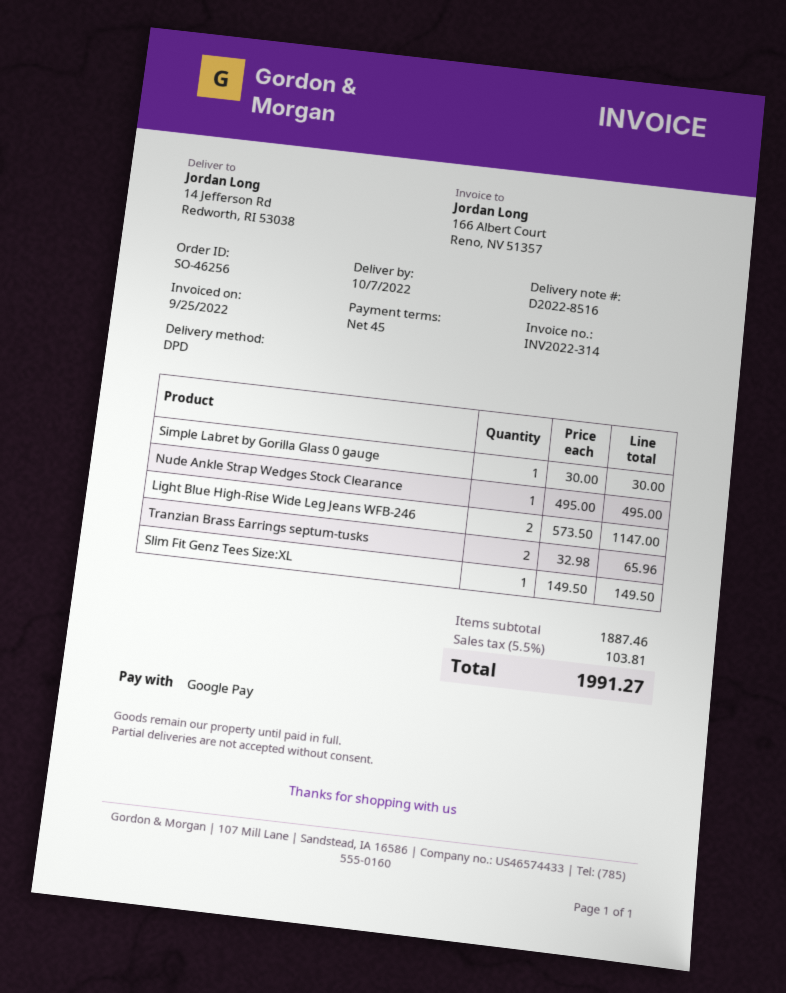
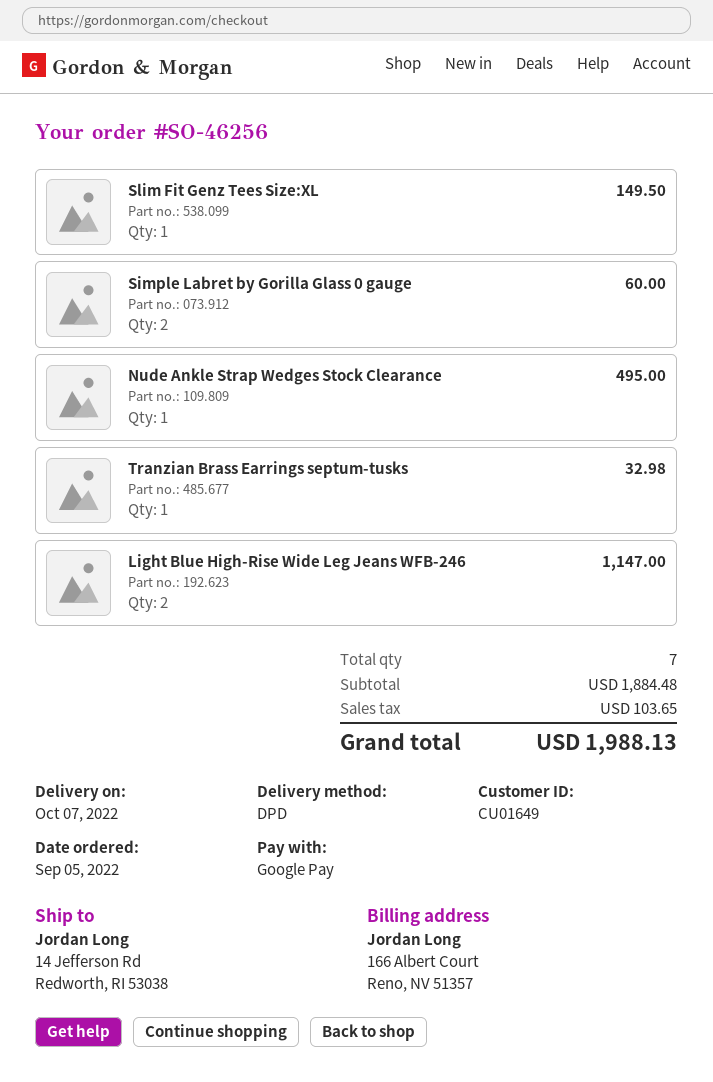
Simple Labret by Gorilla Glass 0 gauge: 1 for 30.00 -> 2 for 60.00
Tranzian Brass Earrings septum-tusks: 2 for 65.96 -> 1 for 32.98
subtotal: 1887.46 -> 1884.48
tax: 103.81 -> 103.65
total: 1991.27 -> 1988.13

